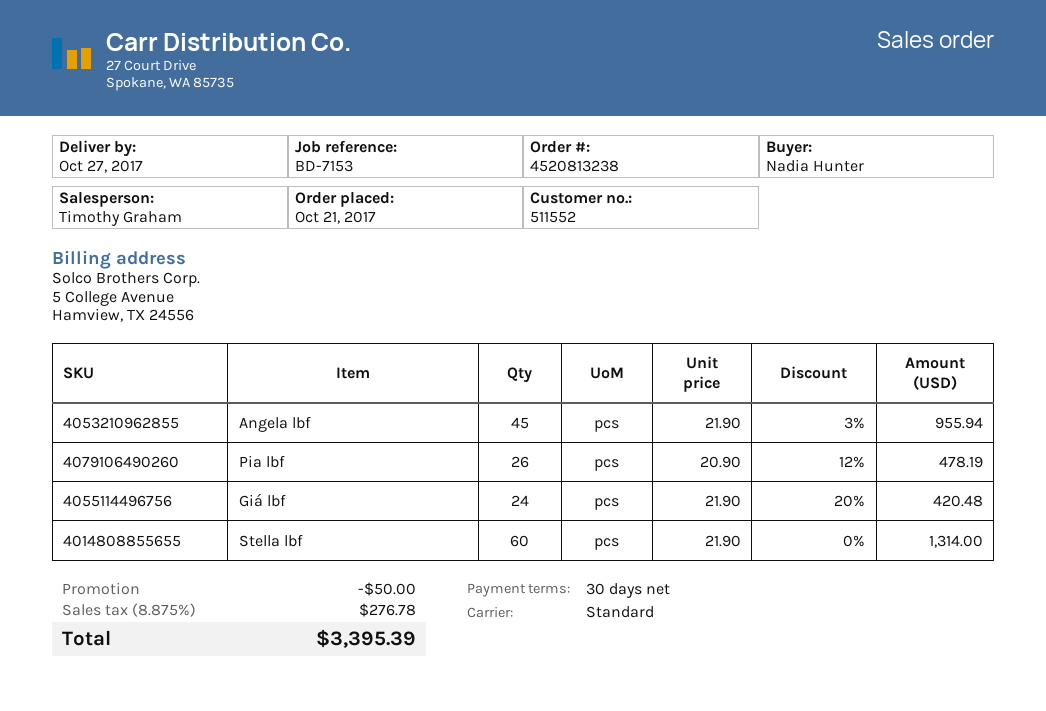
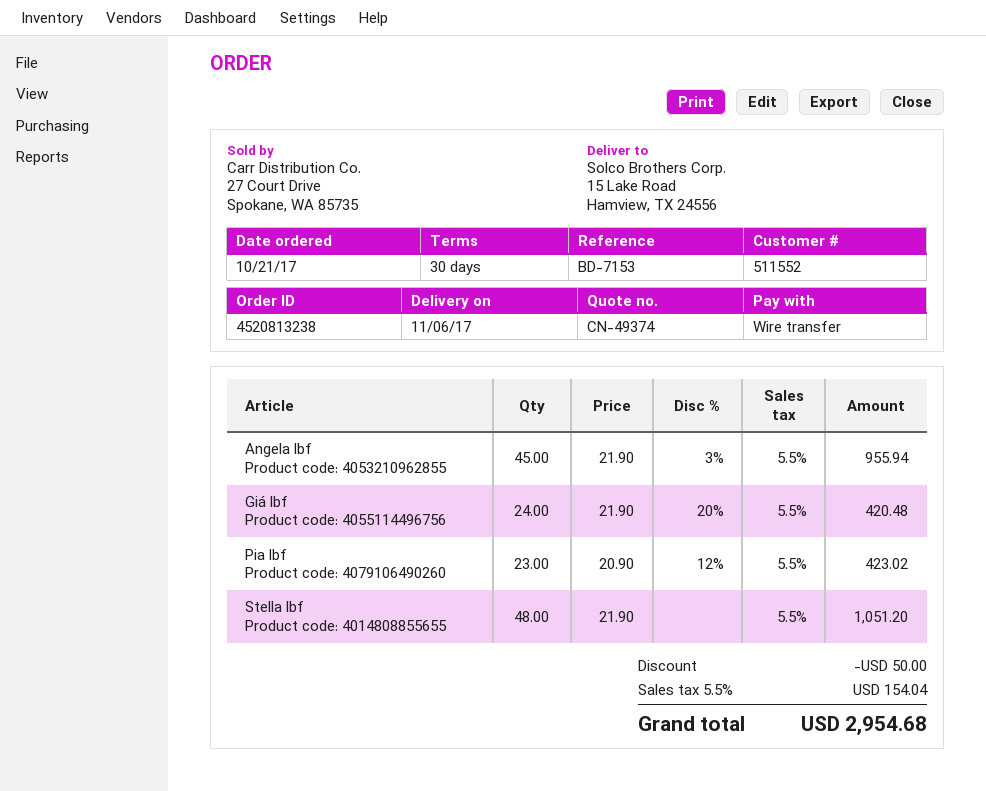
delivery date: 2017-10-27 -> 2017-11-06
Pia lbf: 26 x 20.90 - 12% = 478.19 -> 23 x 20.90 - 12% = 423.02
Stella lbf: 60 x 21.90 = 1314.00 -> 48 x 21.90 = 1051.20
tax: 8.875% = 276.78 -> 5.5% = 154.04
total: 3395.39 -> 2954.68

